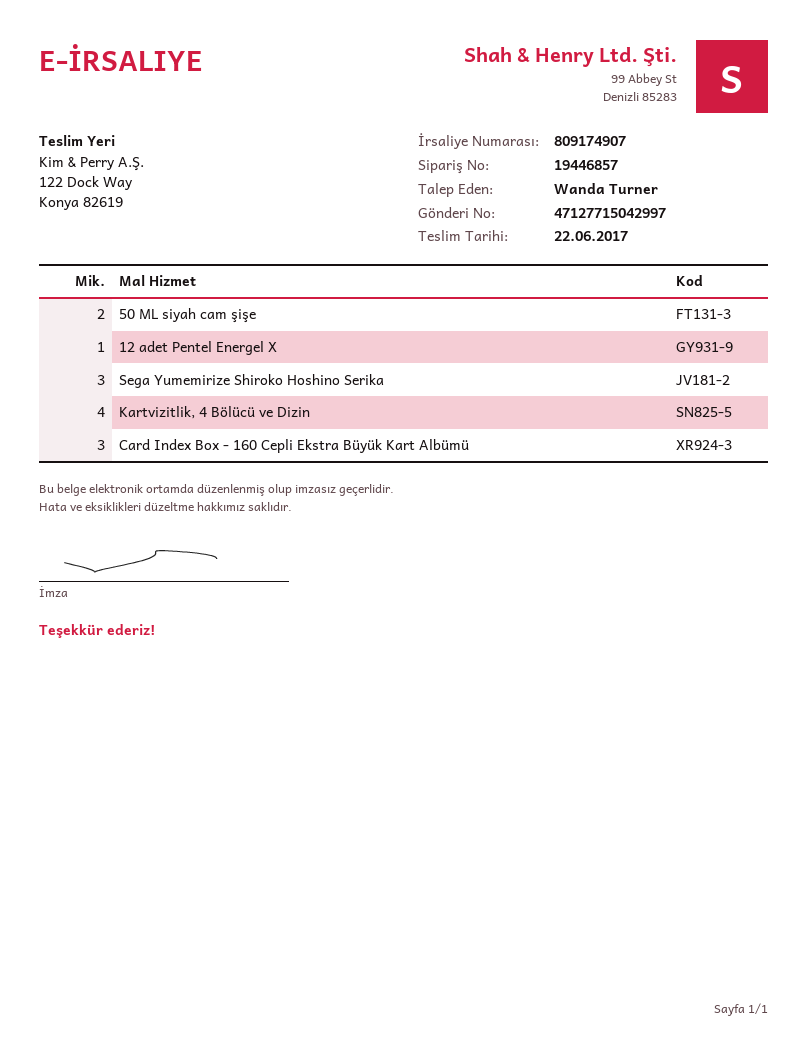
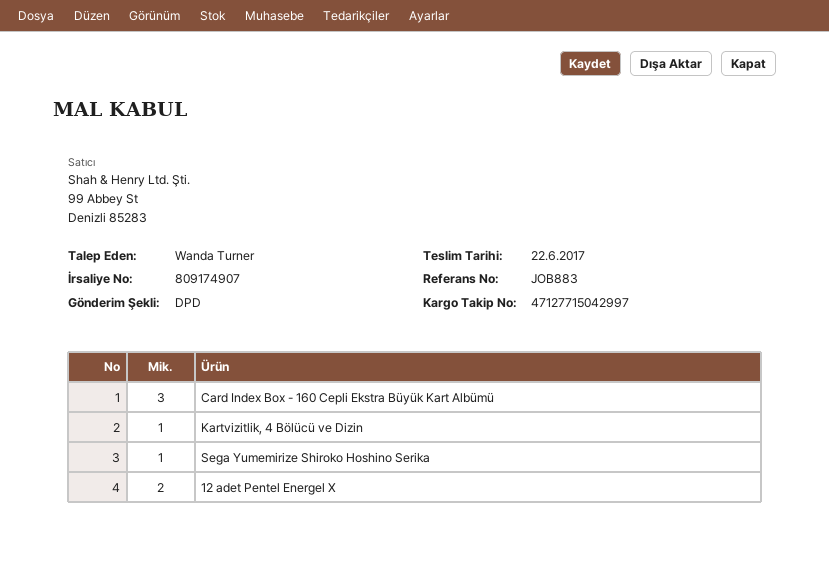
50 ML siyah cam şişe: 2 -> none
12 adet Pentel Energel X: 1 -> 2
Sega Yumemirize Shiroko Hoshino Serika: 3 -> 1
Kartvizitlik, 4 Bölücü ve Dizin: 4 -> 1

